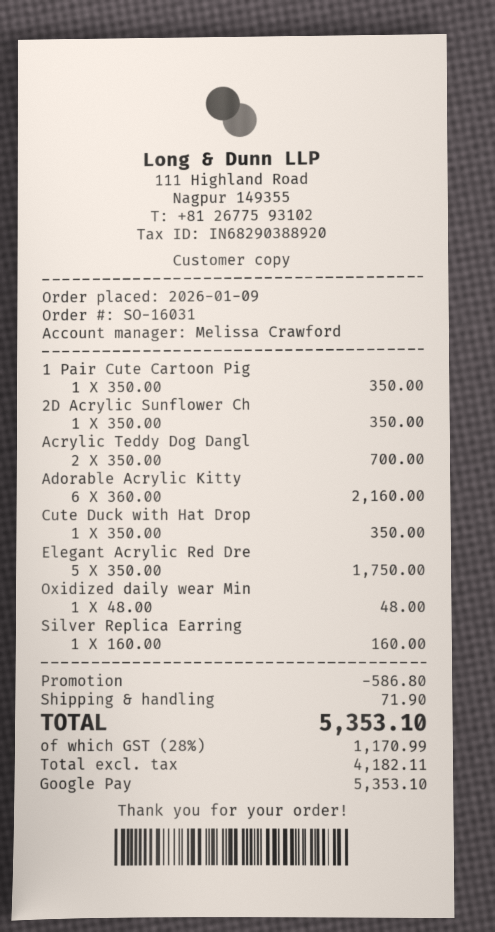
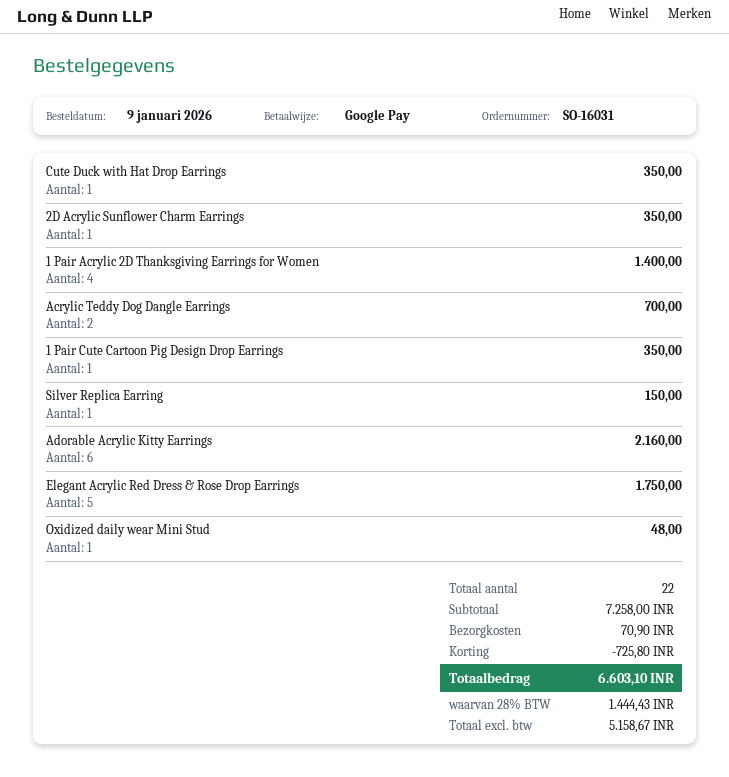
Silver Replica Earring: 1 for 160.00 -> 1 for 150.00
1 Pair Acrylic 2D Thanksgiving Earrings for Women: none -> 4 for 1400.00
discount: 586.80 -> 725.80
shipping: 71.90 -> 70.90
net: 4182.11 -> 5158.67
tax: 28% = 1170.99 -> 28% = 1444.43
total: 5353.10 -> 6603.10

